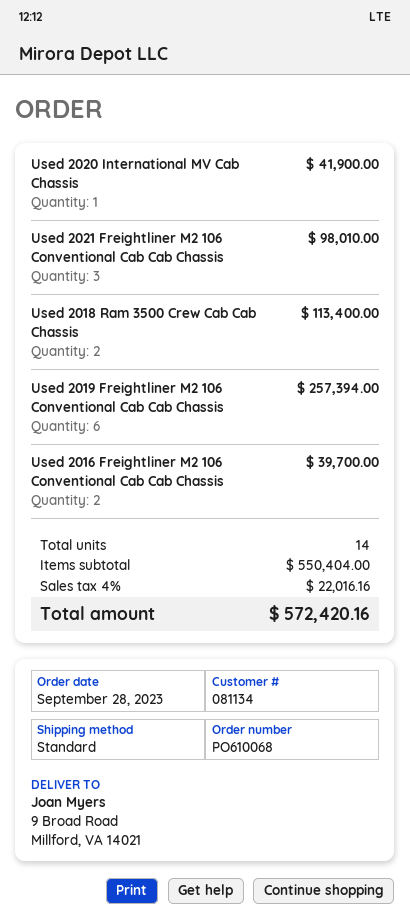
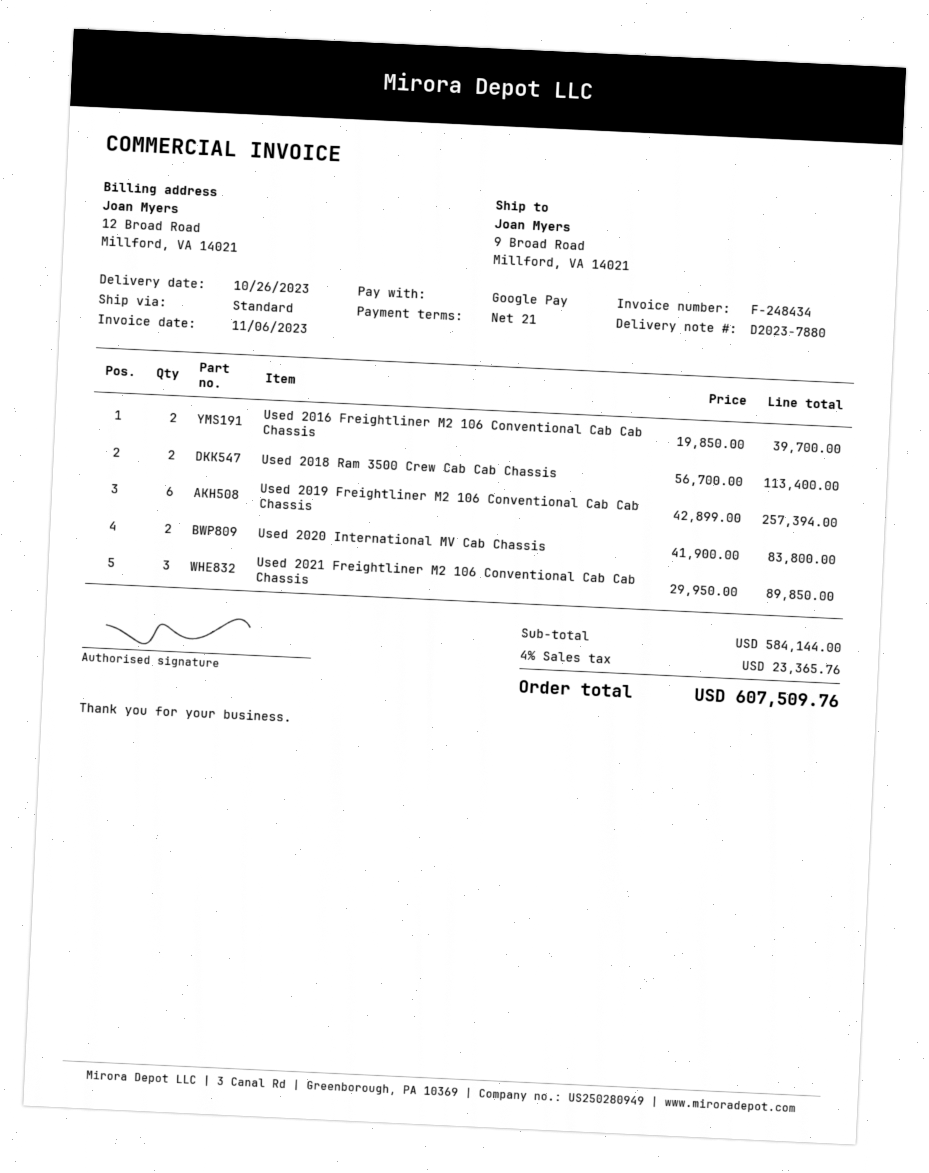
Used 2020 International MV Cab Chassis: 1 for 41900.00 -> 2 for 83800.00
Used 2021 Freightliner M2 106 Conventional Cab Cab Chassis: 3 for 98010.00 -> 3 for 89850.00
subtotal: 550404.00 -> 584144.00
tax: 4% = 22016.16 -> 4% = 23365.76
total: 572420.16 -> 607509.76

